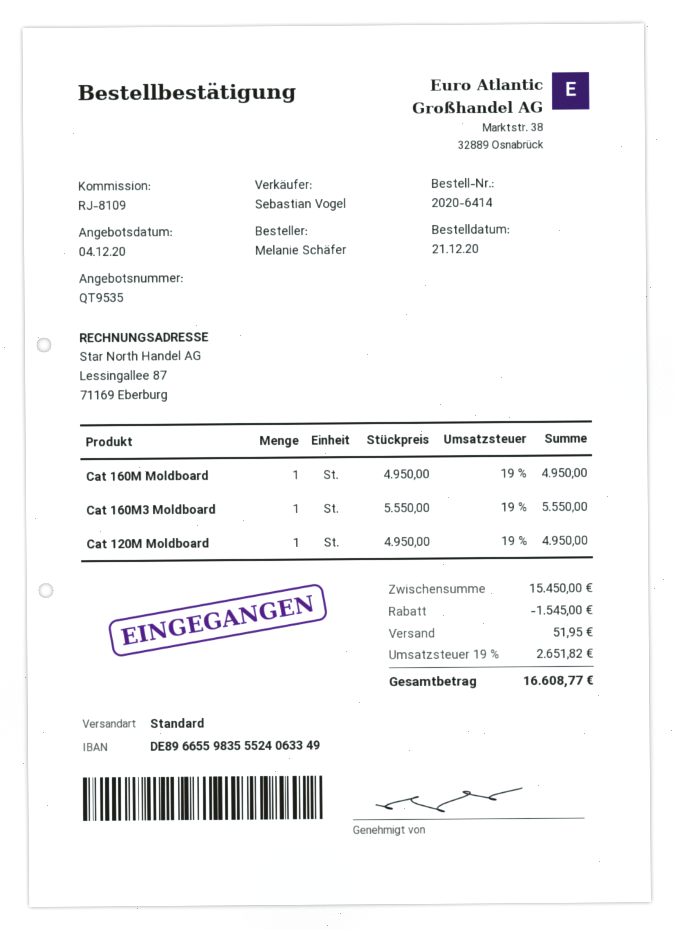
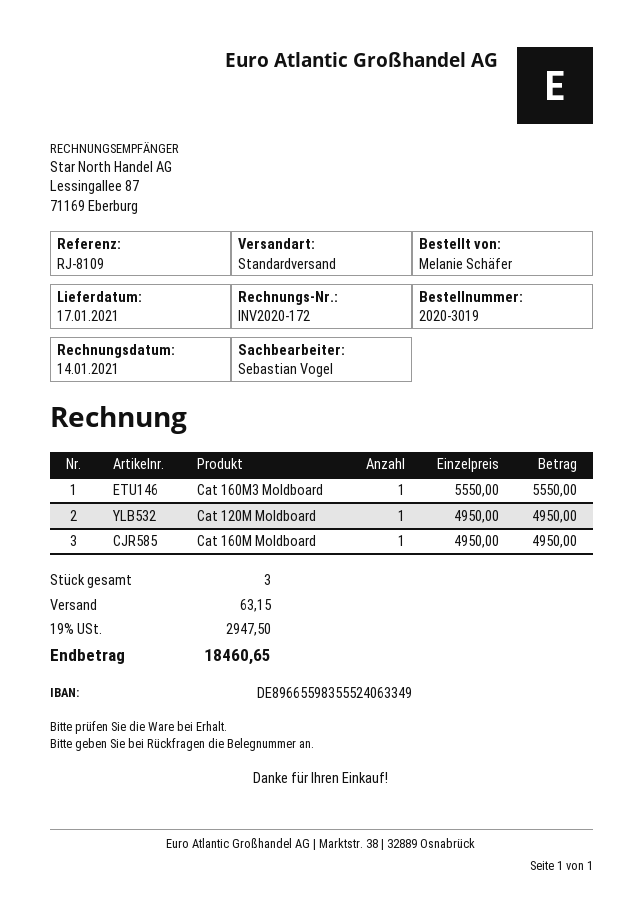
order number: 2020-6414 -> 2020-3019
discount: 1545.00 -> none
shipping: 51.95 -> 63.15
tax: 19% = 2651.82 -> 19% = 2947.50
total: 16608.77 -> 18460.65

